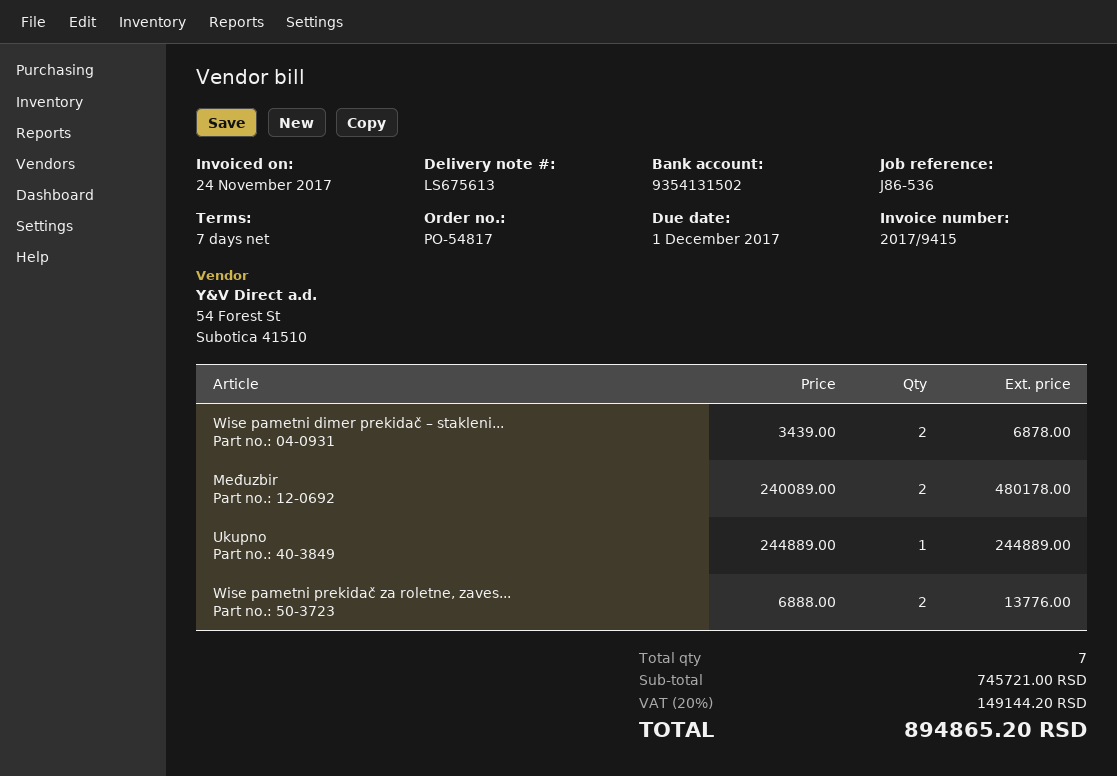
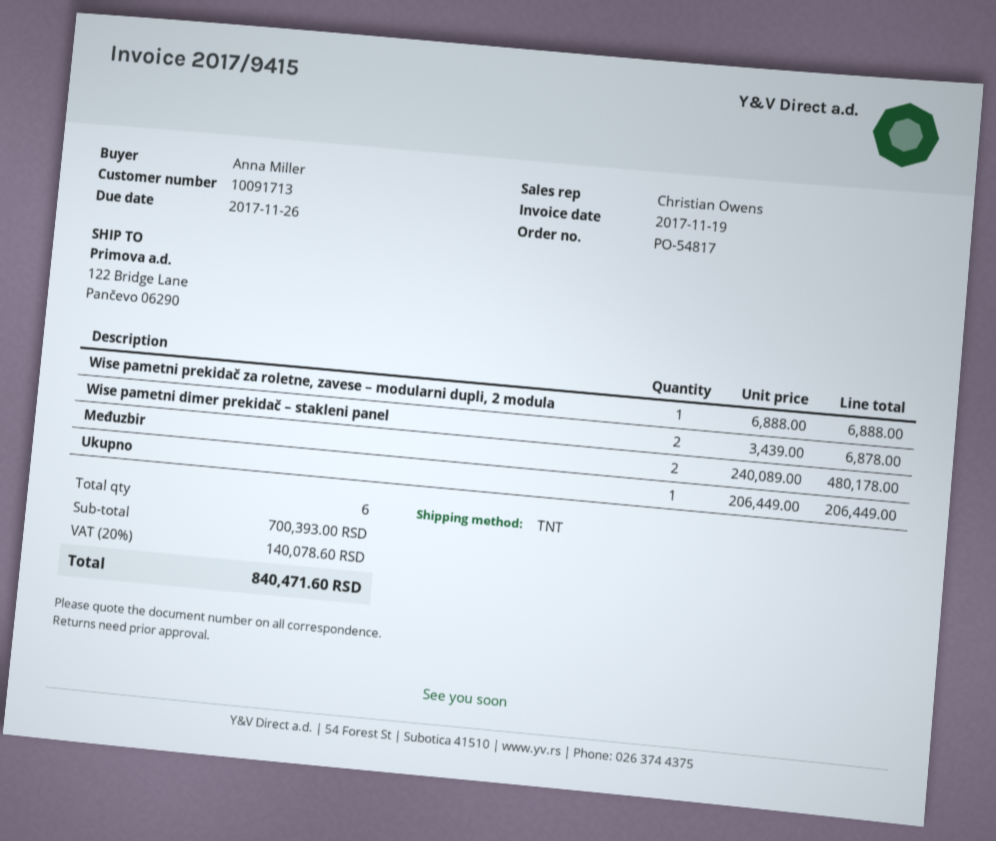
invoice date: 2017-11-24 -> 2017-11-19
due date: 2017-12-01 -> 2017-11-26
Ukupno: 1 x 244889.00 = 244889.00 -> 1 x 206449.00 = 206449.00
Wise pametni prekidač za roletne, zaves...: 2 x 6888.00 = 13776.00 -> 1 x 6888.00 = 6888.00
total quantity: 7 -> 6
subtotal: 745721.00 -> 700393.00
tax: 20% = 149144.20 -> 20% = 140078.60
total: 894865.20 -> 840471.60

